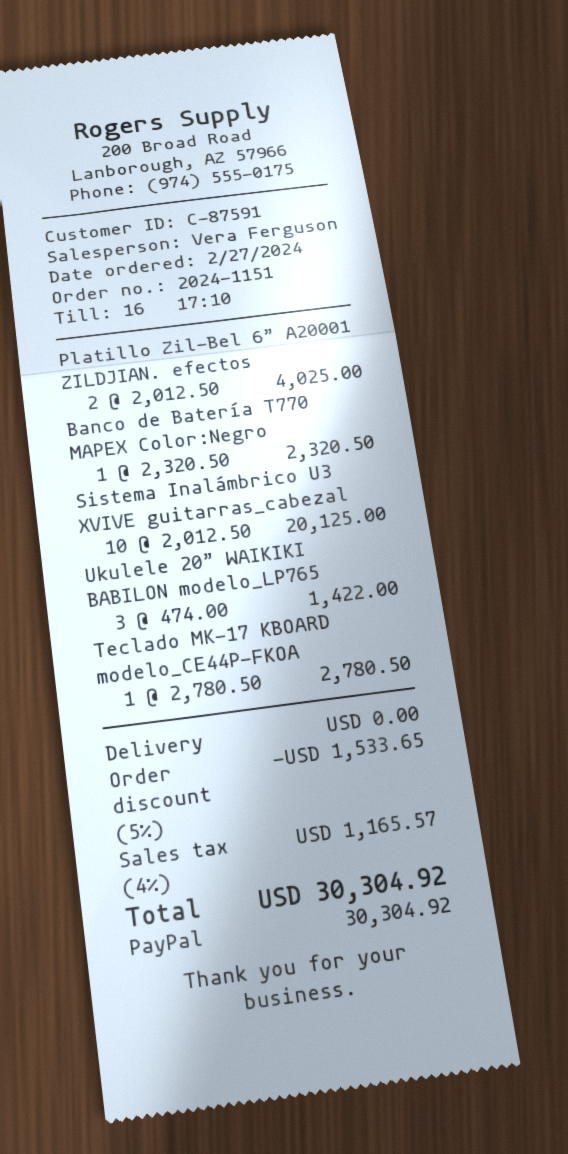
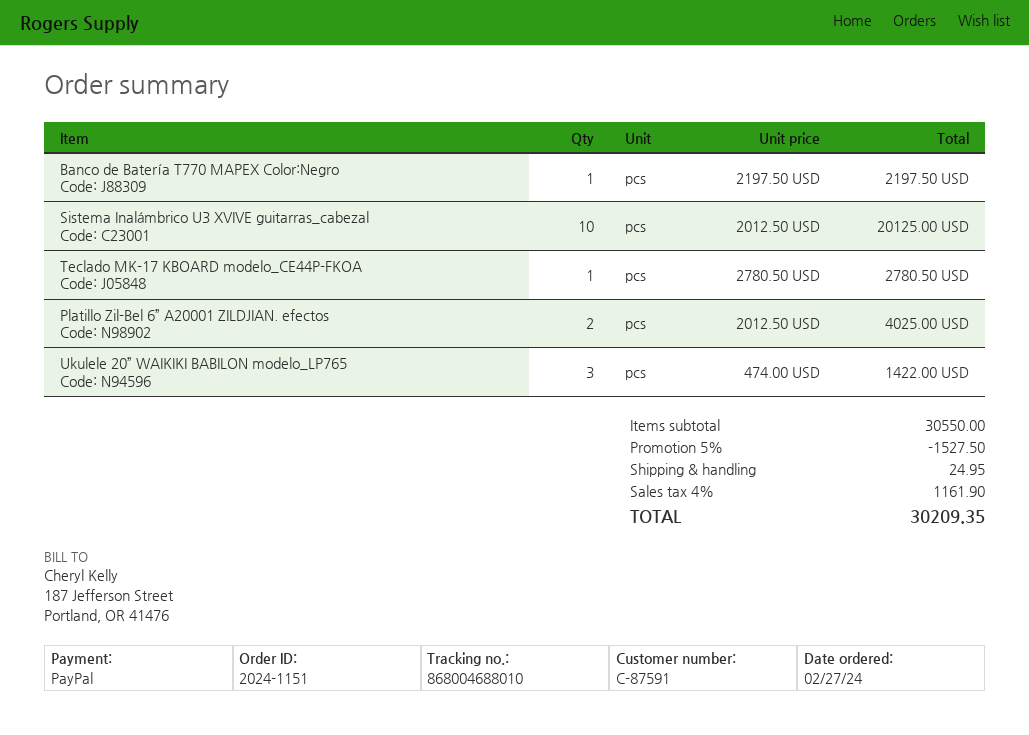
Banco de Batería T770 MAPEX Color:Negro: 1 x 2320.50 = 2320.50 -> 1 x 2197.50 = 2197.50
discount: 5% = 1533.65 -> 5% = 1527.50
shipping: 0.00 -> 24.95
tax: 4% = 1165.57 -> 4% = 1161.90
total: 30304.92 -> 30209.35

